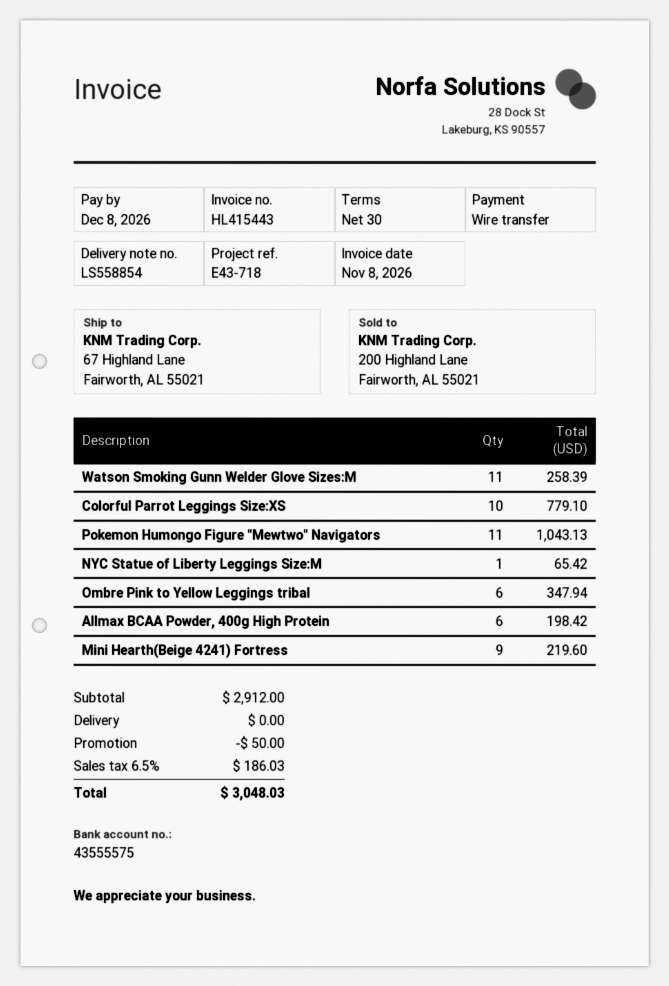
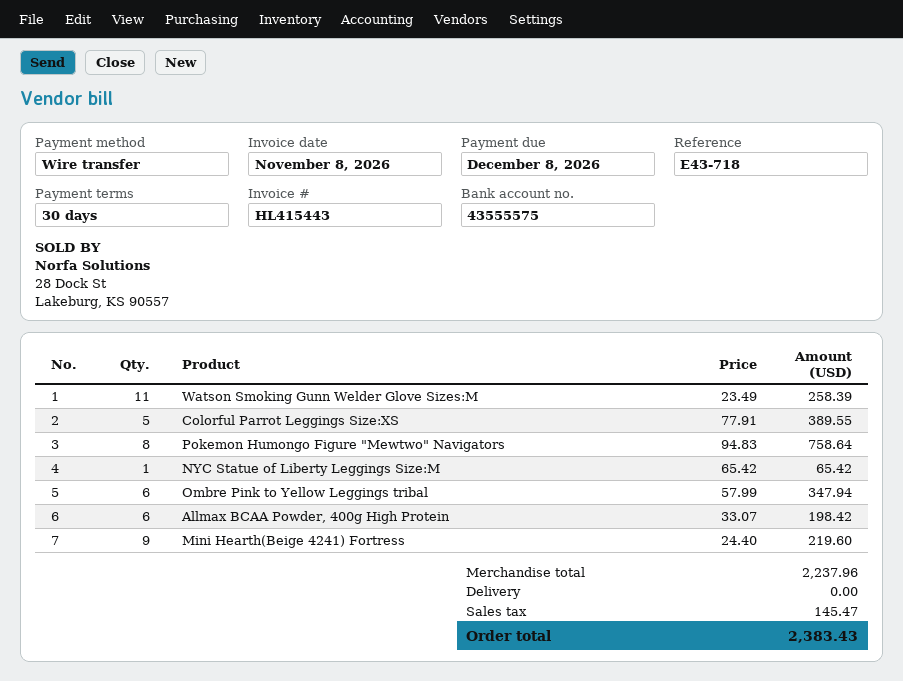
Colorful Parrot Leggings Size:XS: 10 for 779.10 -> 5 for 389.55
Pokemon Humongo Figure "Mewtwo" Navigators: 11 for 1043.13 -> 8 for 758.64
subtotal: 2912.00 -> 2237.96
discount: 50.00 -> none
tax: 186.03 -> 145.47
total: 3048.03 -> 2383.43

